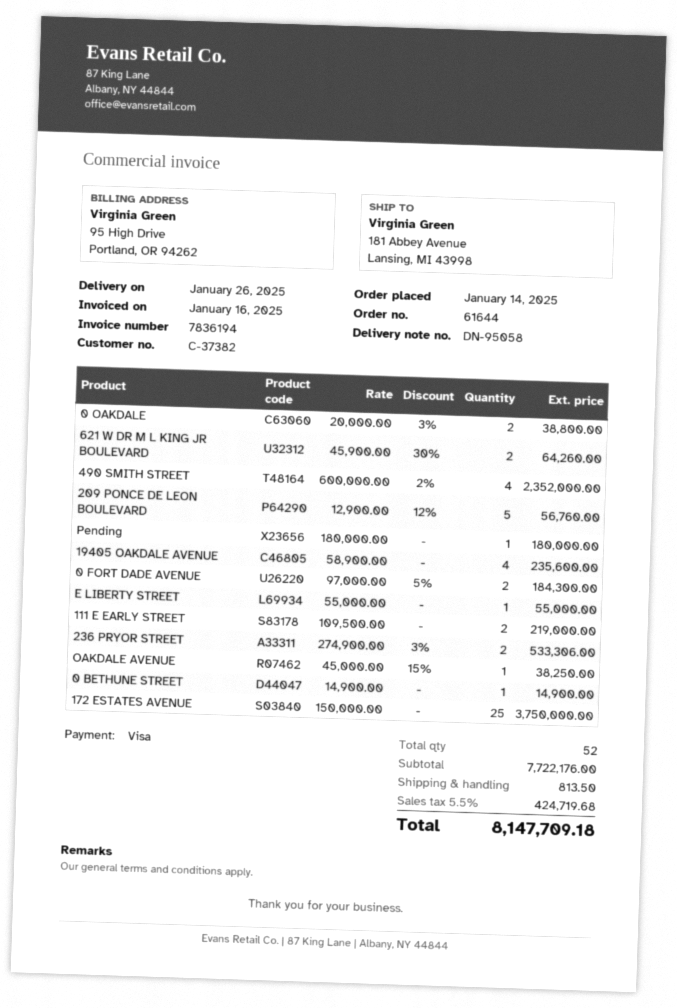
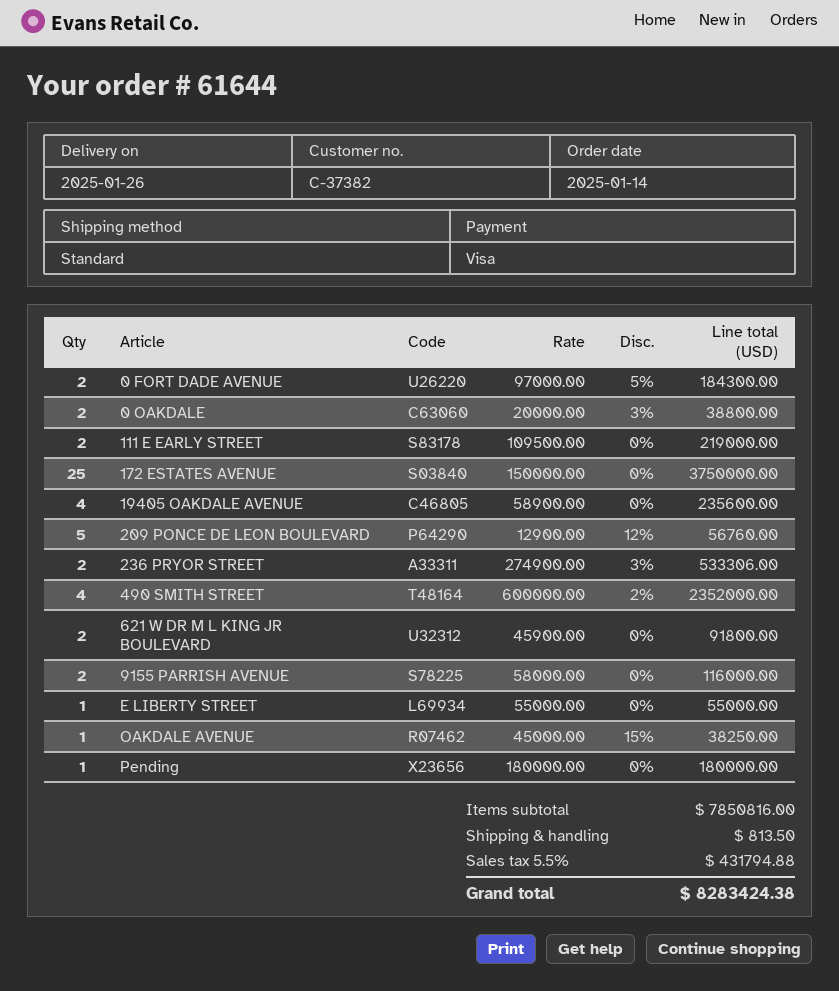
621 W DR M L KING JR BOULEVARD: 2 x 45900.00 - 30% = 64260.00 -> 2 x 45900.00 = 91800.00
0 BETHUNE STREET: 1 x 14900.00 = 14900.00 -> none
9155 PARRISH AVENUE: none -> 2 x 58000.00 = 116000.00
subtotal: 7722176.00 -> 7850816.00
tax: 5.5% = 424719.68 -> 5.5% = 431794.88
total: 8147709.18 -> 8283424.38

